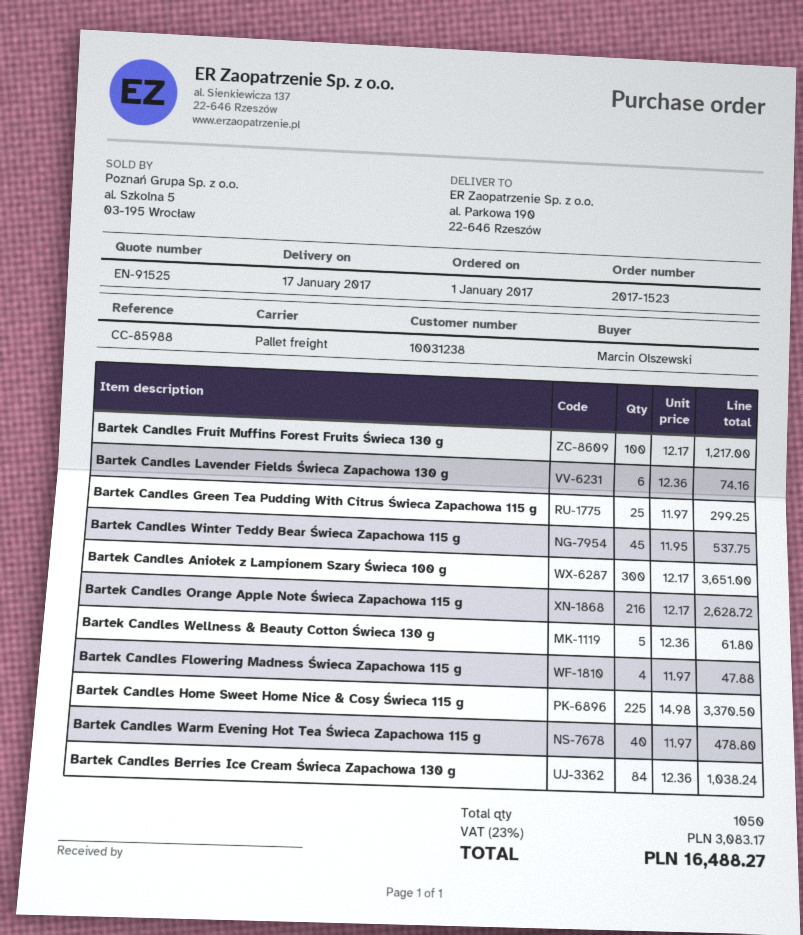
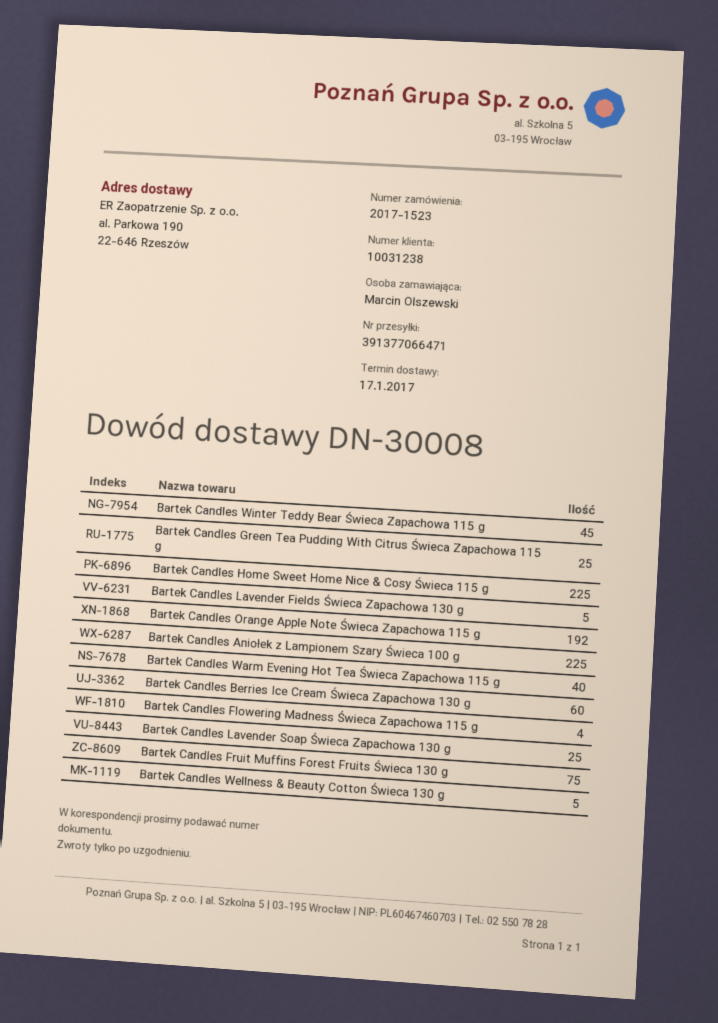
Bartek Candles Fruit Muffins Forest Fruits Świeca 130 g: 100 -> 75
Bartek Candles Lavender Fields Świeca Zapachowa 130 g: 6 -> 5
Bartek Candles Aniołek z Lampionem Szary Świeca 100 g: 300 -> 225
Bartek Candles Orange Apple Note Świeca Zapachowa 115 g: 216 -> 192
Bartek Candles Berries Ice Cream Świeca Zapachowa 130 g: 84 -> 60
Bartek Candles Lavender Soap Świeca Zapachowa 130 g: none -> 25

